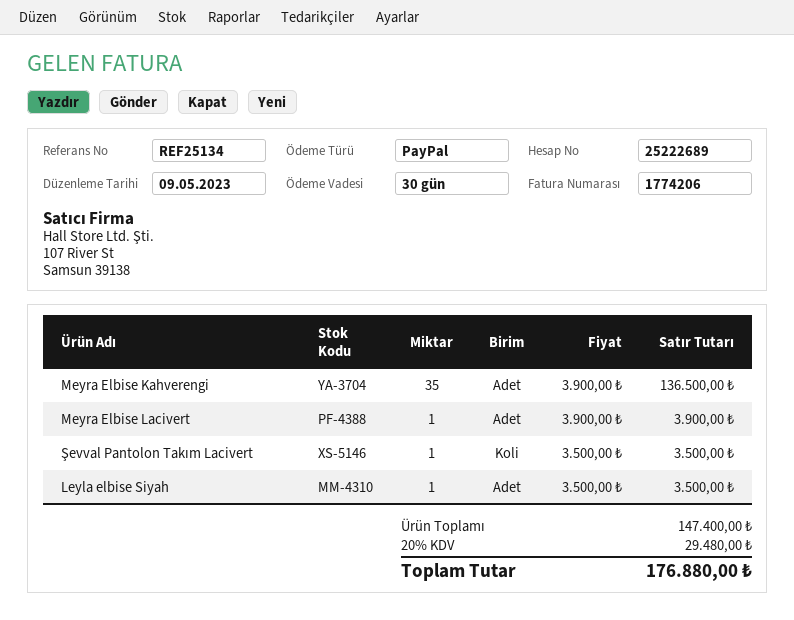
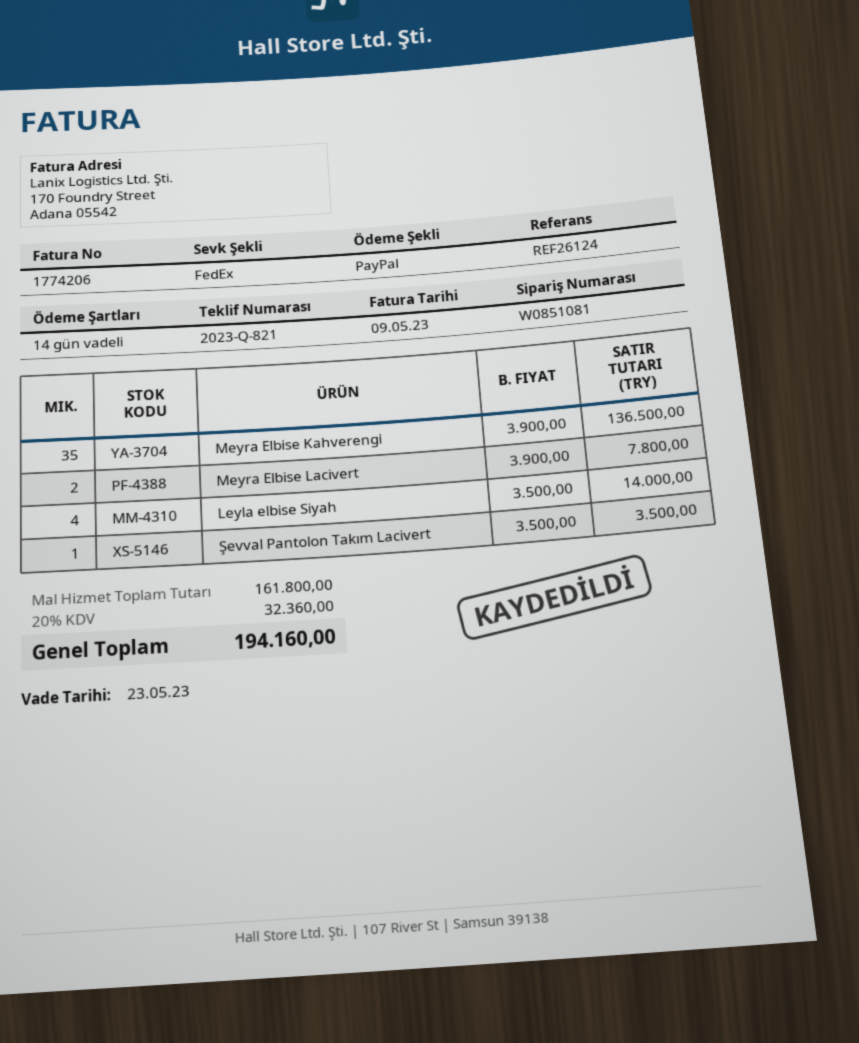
payment terms: 30 days -> 14 days
reference: REF25134 -> REF26124
Meyra Elbise Lacivert: 1 x 3900.00 = 3900.00 -> 2 x 3900.00 = 7800.00
Leyla elbise Siyah: 1 x 3500.00 = 3500.00 -> 4 x 3500.00 = 14000.00
subtotal: 147400.00 -> 161800.00
tax: 20% = 29480.00 -> 20% = 32360.00
total: 176880.00 -> 194160.00

